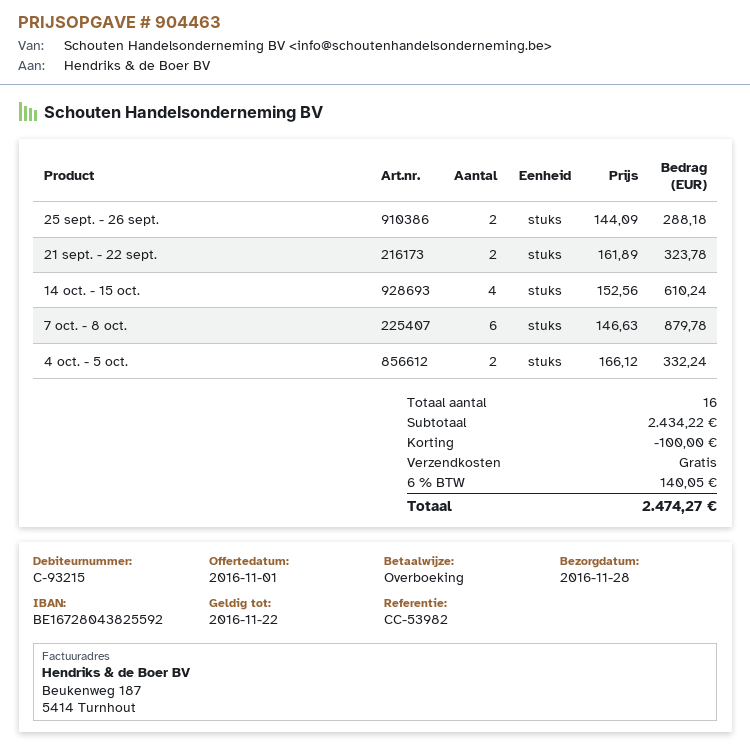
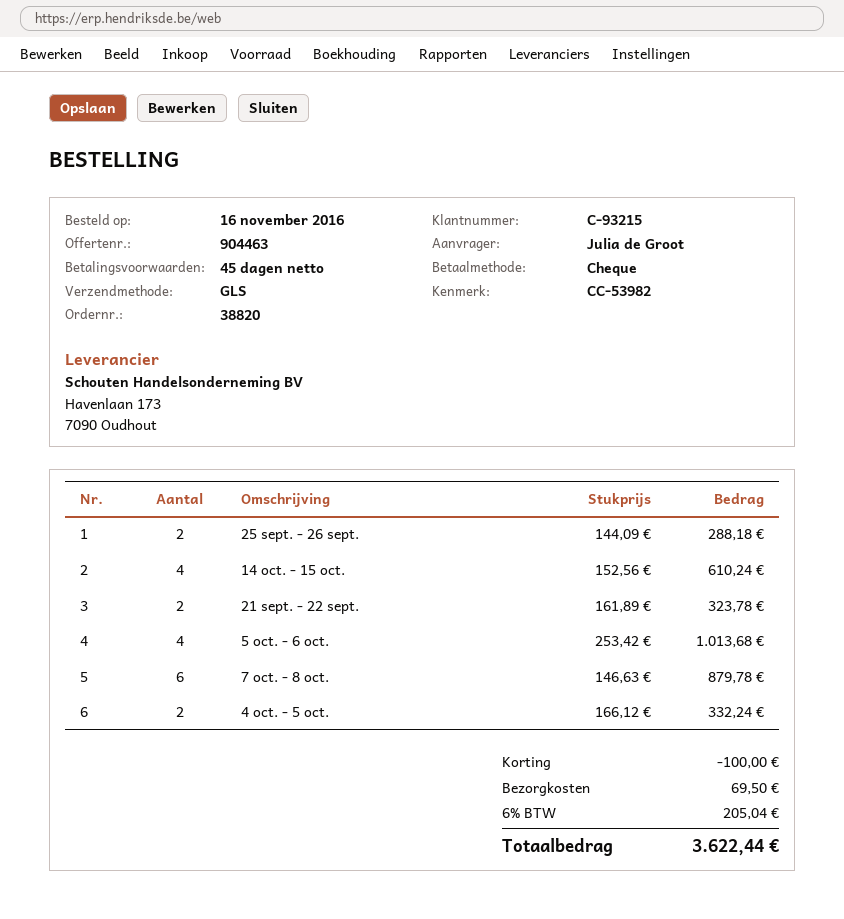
payment method: bank transfer -> cheque
5 oct. - 6 oct.: none -> 4 x 253.42 = 1013.68
shipping: 0.00 -> 69.50
tax: 6% = 140.05 -> 6% = 205.04
total: 2474.27 -> 3622.44

